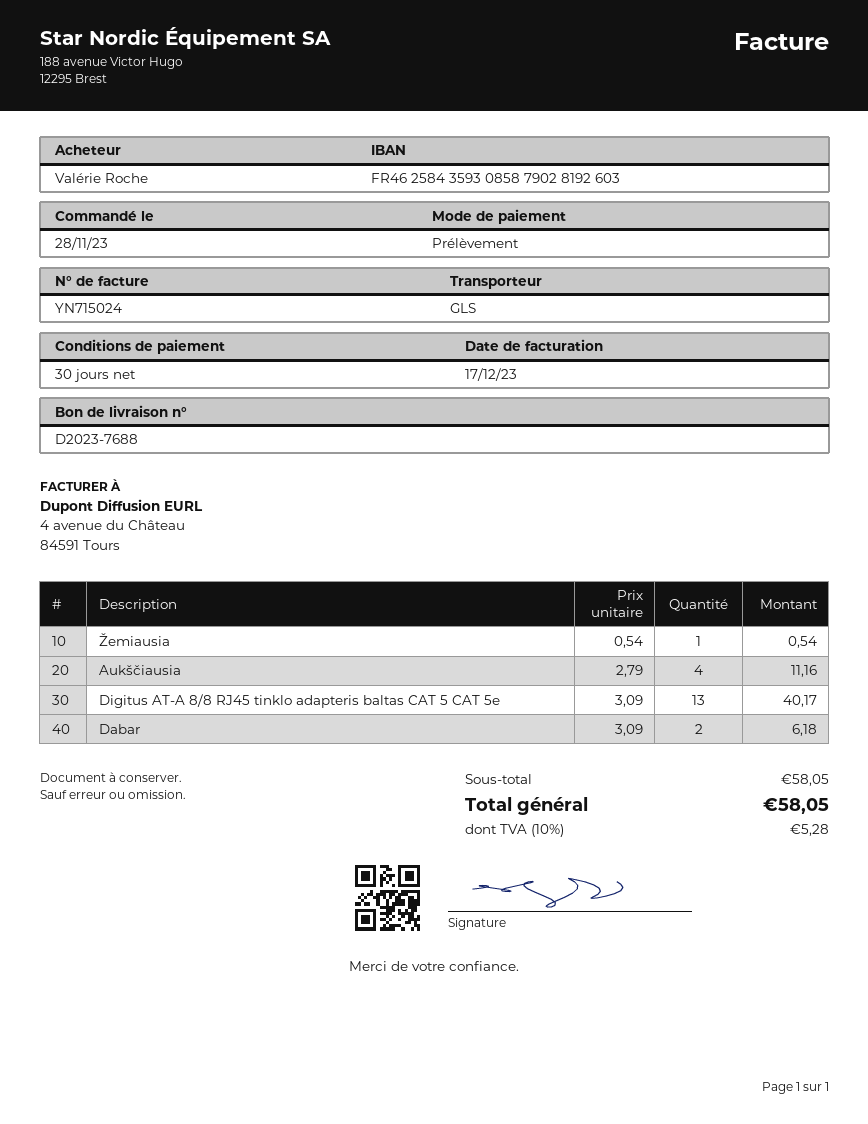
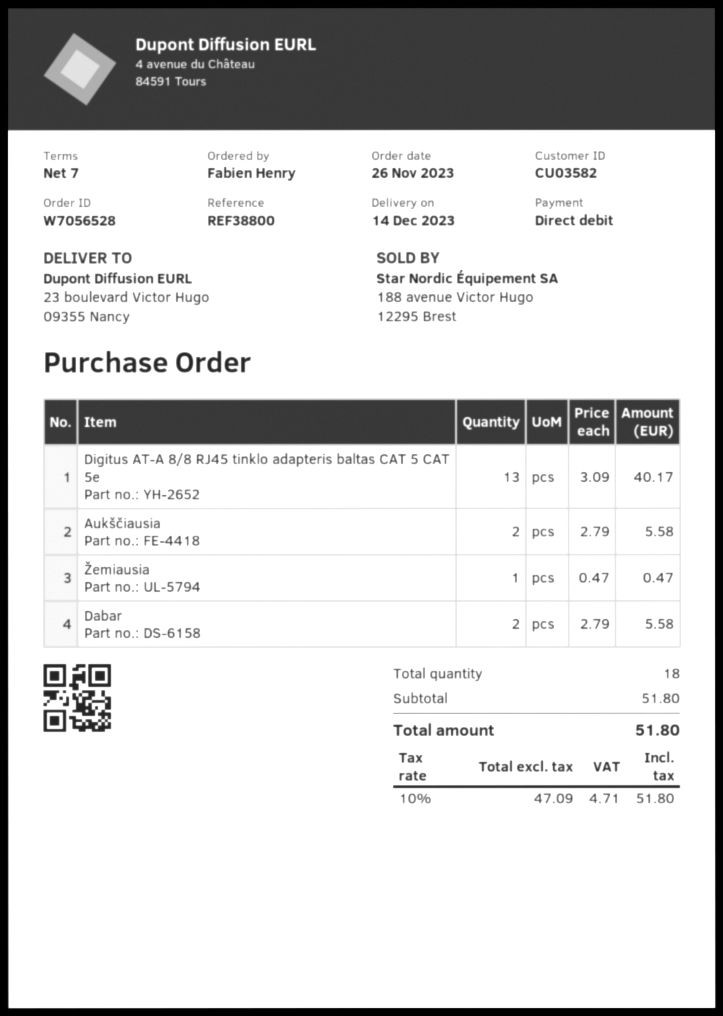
order date: 2023-11-28 -> 2023-11-26
payment terms: 30 days -> 7 days
ordered by: Valérie Roche -> Fabien Henry
Žemiausia: 1 x 0.54 = 0.54 -> 1 x 0.47 = 0.47
Aukščiausia: 4 x 2.79 = 11.16 -> 2 x 2.79 = 5.58
Dabar: 2 x 3.09 = 6.18 -> 2 x 2.79 = 5.58
subtotal: 58.05 -> 51.80
tax: 10% = 5.28 -> 10% = 4.71
total: 58.05 -> 51.80

